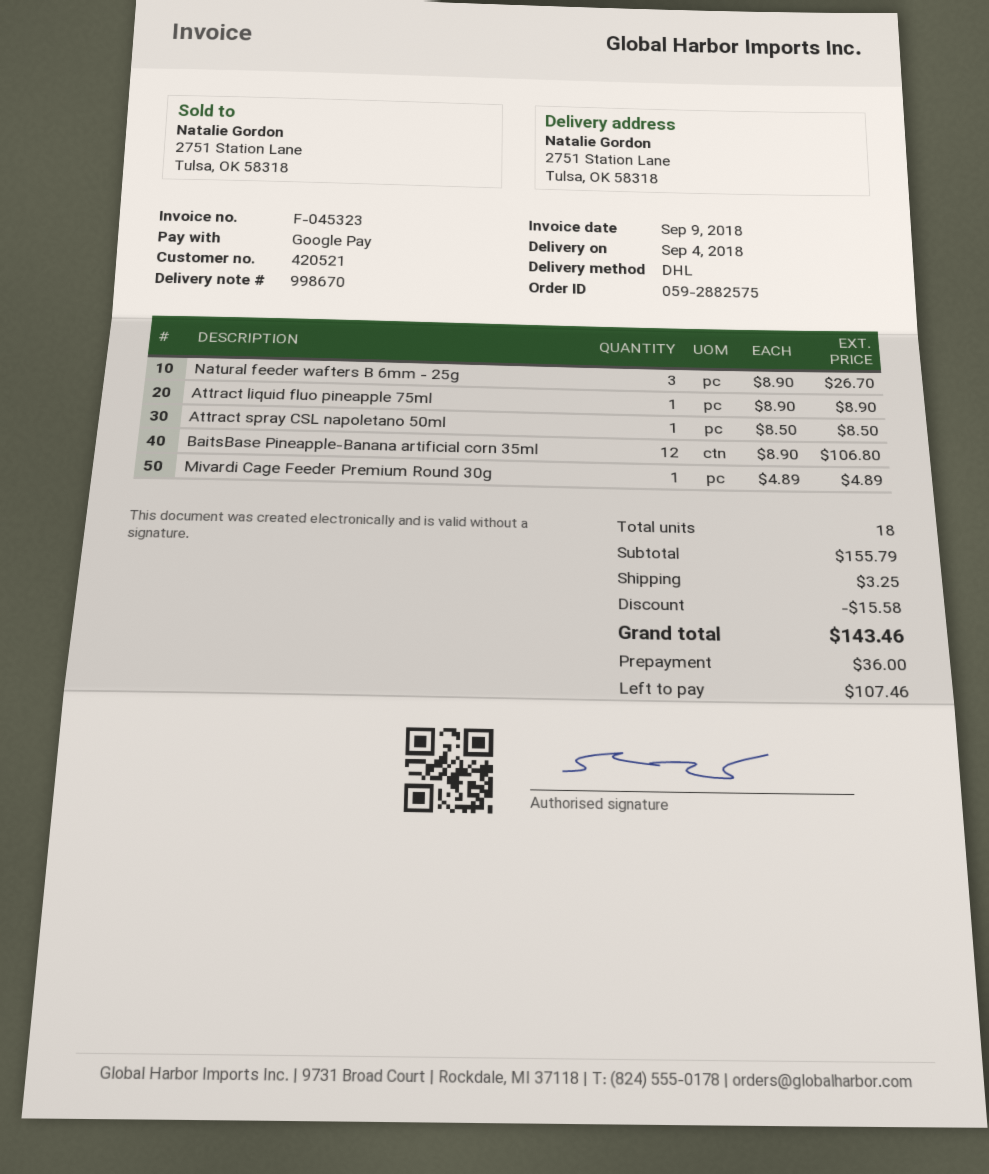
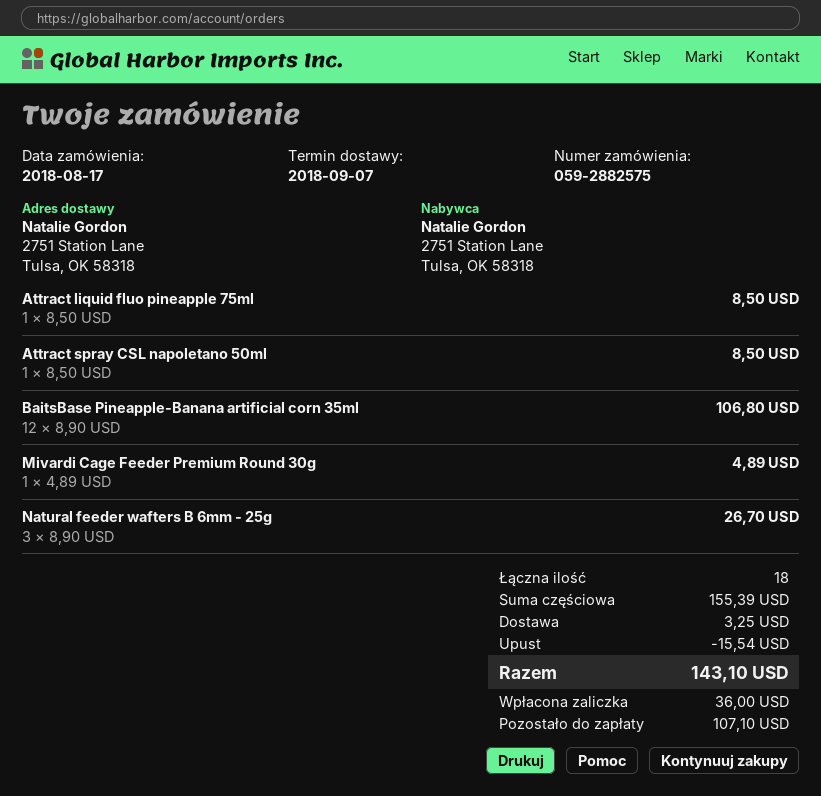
delivery date: 2018-09-04 -> 2018-09-07
Attract liquid fluo pineapple 75ml: 1 x 8.90 = 8.90 -> 1 x 8.50 = 8.50
subtotal: 155.79 -> 155.39
discount: 15.58 -> 15.54
total: 143.46 -> 143.10
balance: 107.46 -> 107.10

